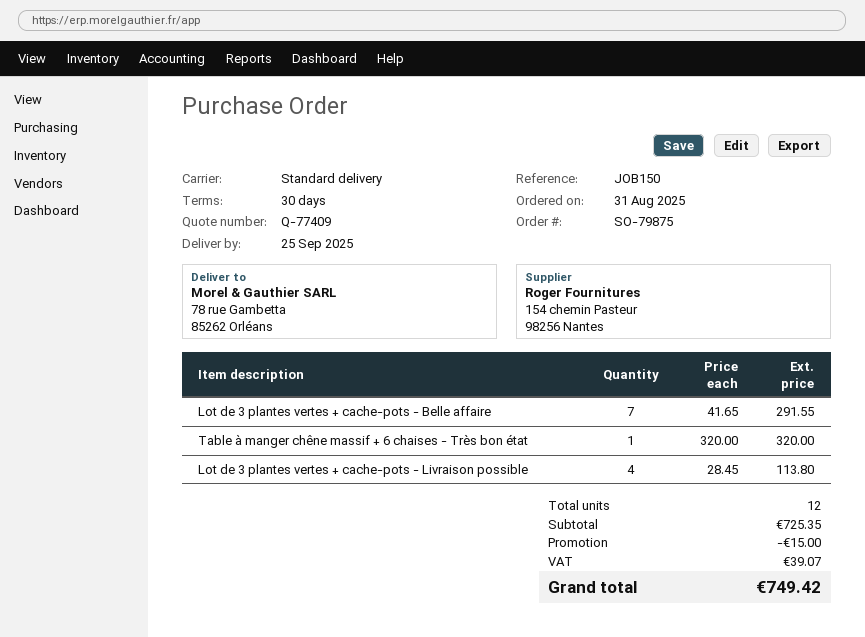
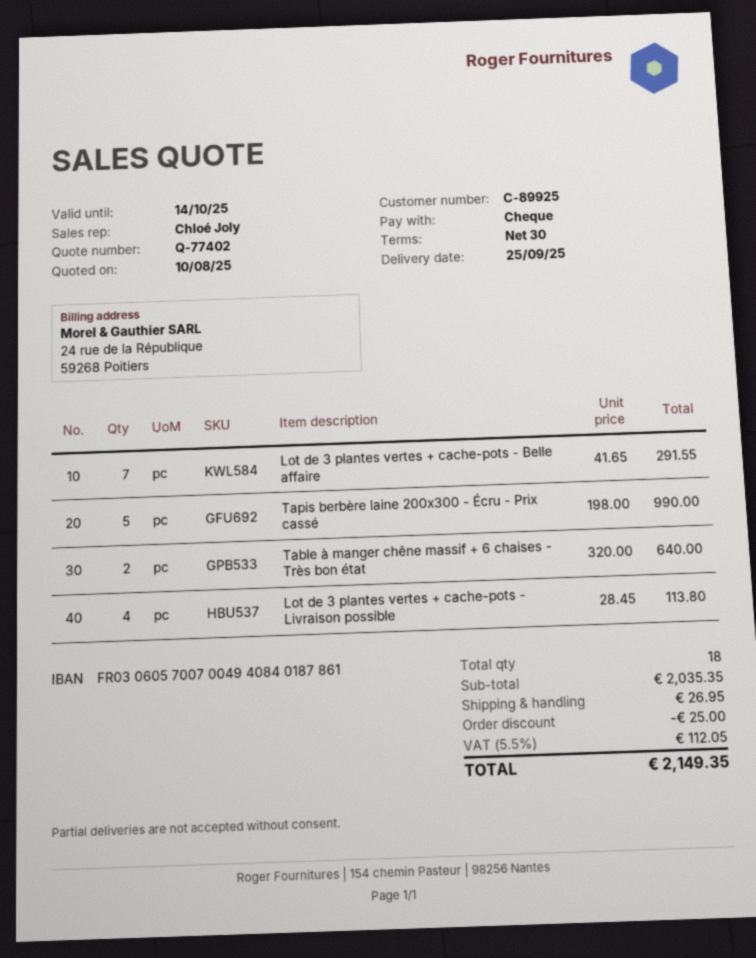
quote number: Q-77409 -> Q-77402
Table à manger chêne massif + 6 chaises - Très bon état: 1 x 320.00 = 320.00 -> 2 x 320.00 = 640.00
Tapis berbère laine 200x300 - Écru - Prix cassé: none -> 5 x 198.00 = 990.00
total quantity: 12 -> 18
subtotal: 725.35 -> 2035.35
discount: 15.00 -> 25.00
shipping: none -> 26.95
tax: 39.07 -> 112.05
total: 749.42 -> 2149.35

